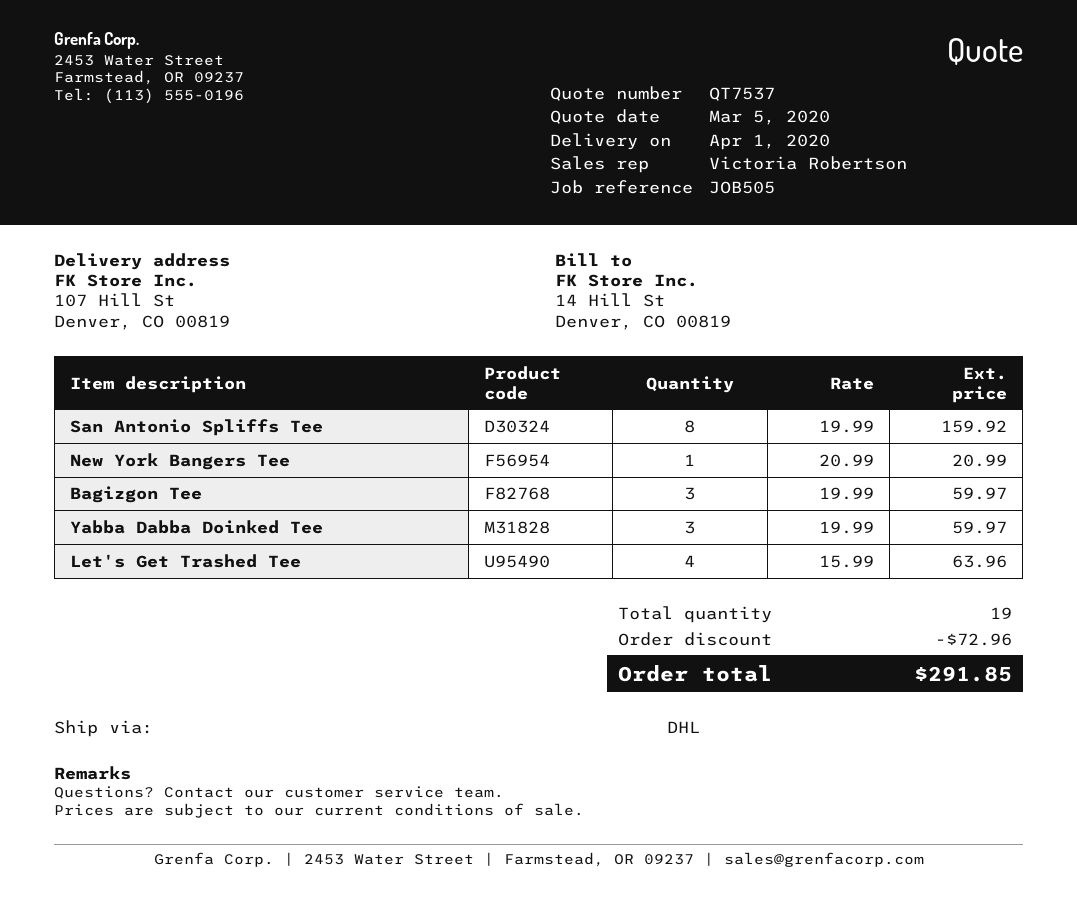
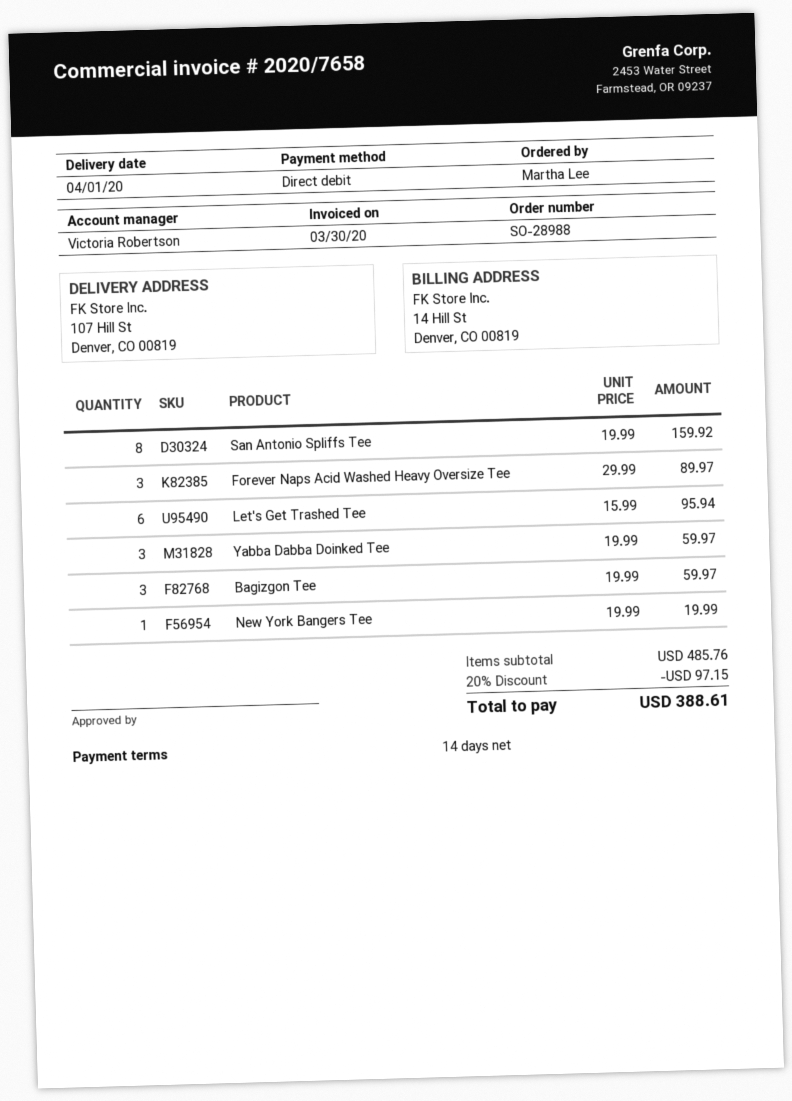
New York Bangers Tee: 1 x 20.99 = 20.99 -> 1 x 19.99 = 19.99
Let's Get Trashed Tee: 4 x 15.99 = 63.96 -> 6 x 15.99 = 95.94
Forever Naps Acid Washed Heavy Oversize Tee: none -> 3 x 29.99 = 89.97
discount: 72.96 -> 97.15
total: 291.85 -> 388.61

